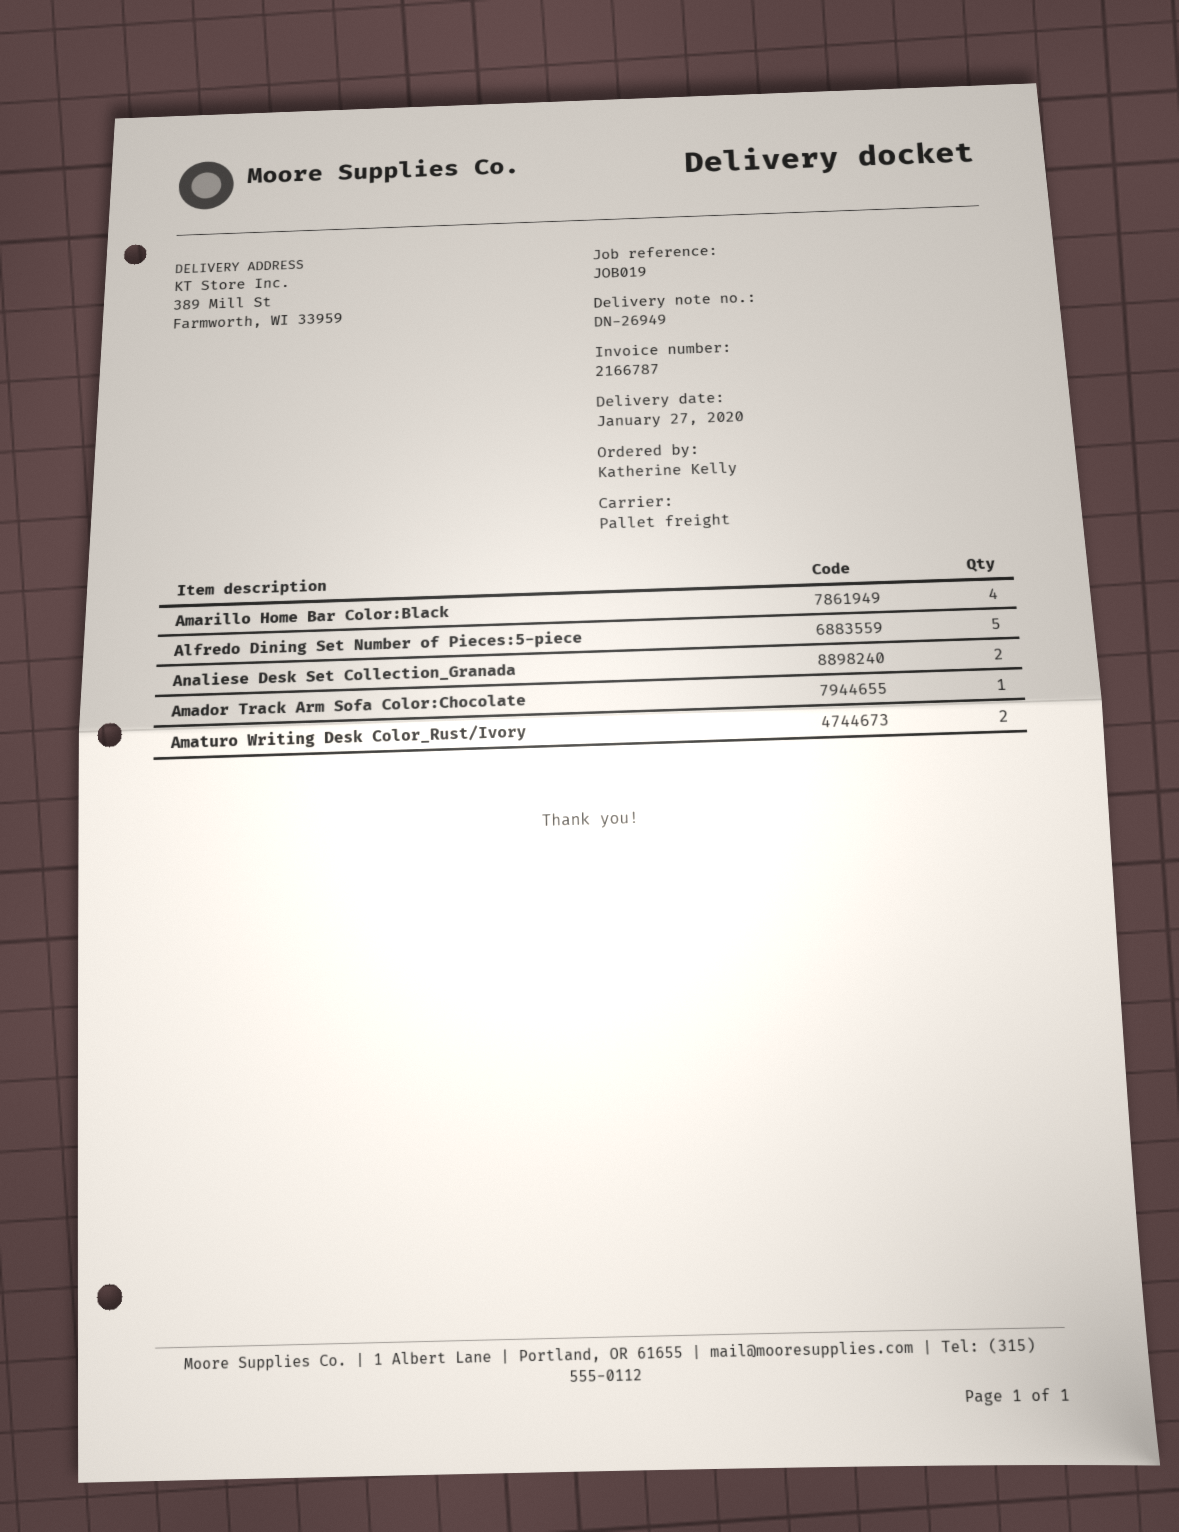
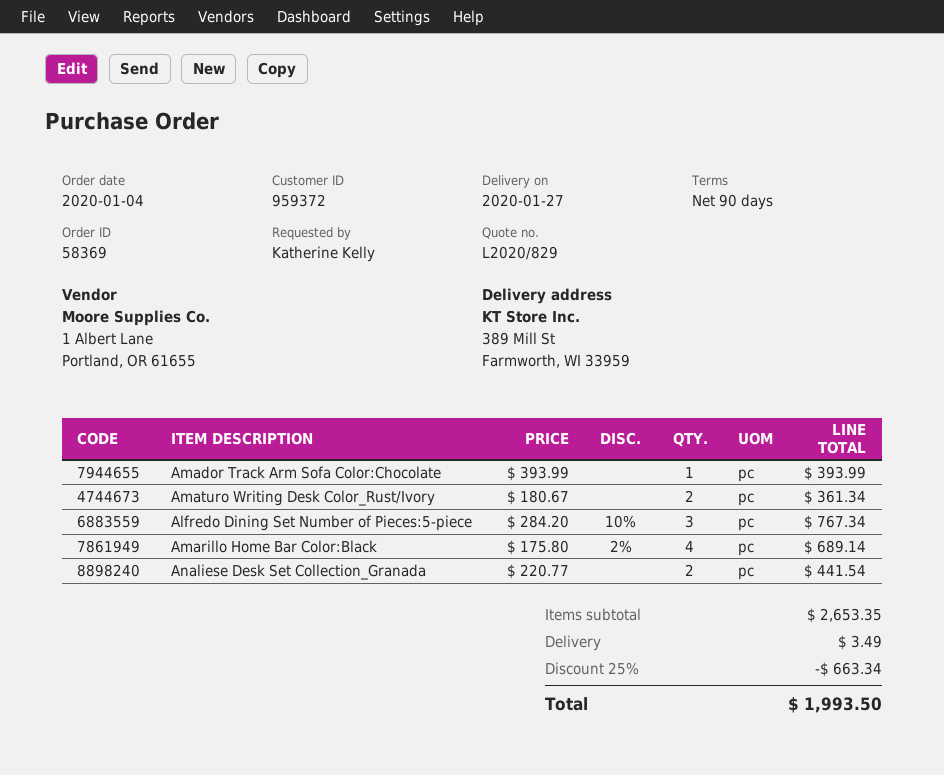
Alfredo Dining Set Number of Pieces:5-piece: 5 -> 3

